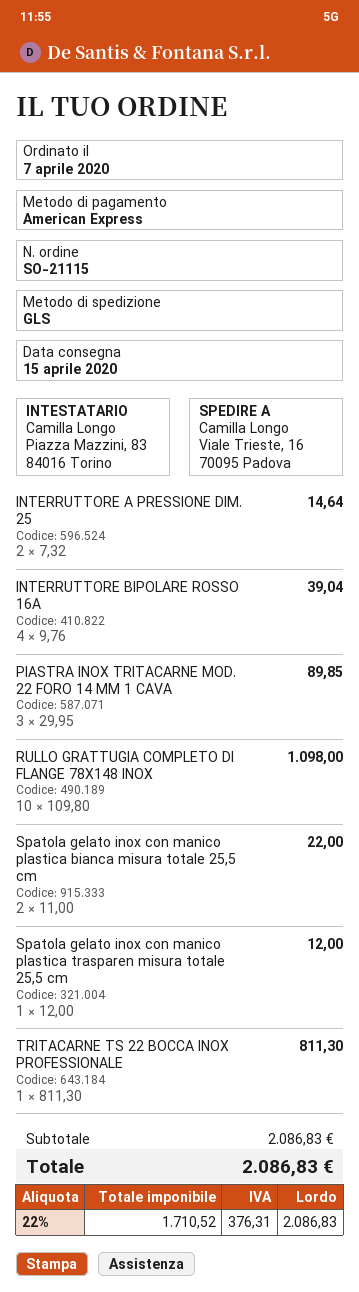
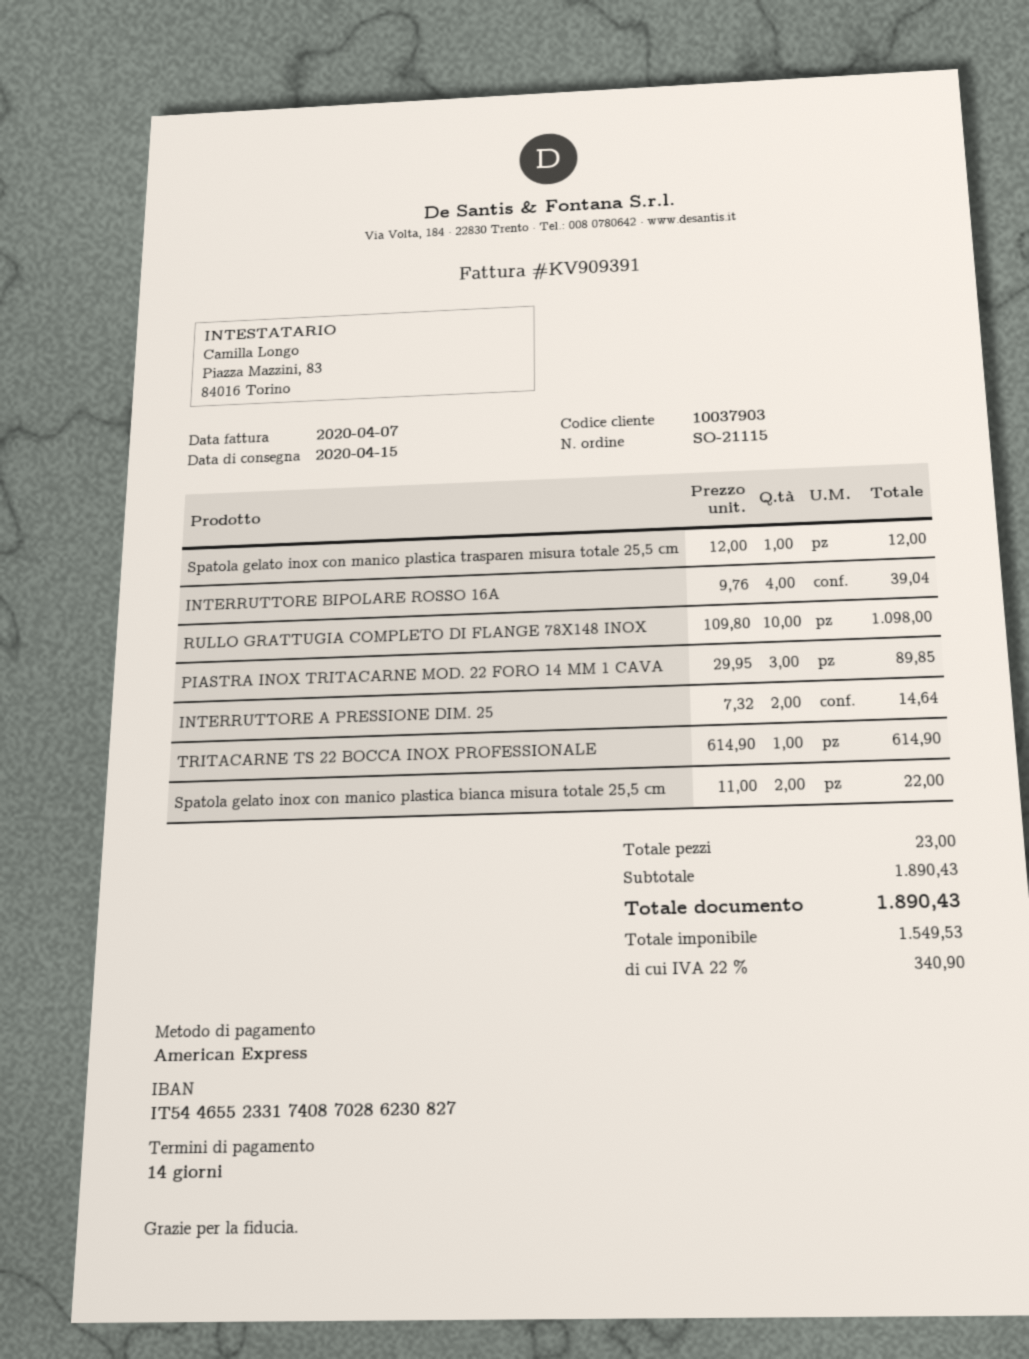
TRITACARNE TS 22 BOCCA INOX PROFESSIONALE: 1 x 811.30 = 811.30 -> 1 x 614.90 = 614.90
subtotal: 2086.83 -> 1890.43
net: 1710.52 -> 1549.53
tax: 22% = 376.31 -> 22% = 340.90
total: 2086.83 -> 1890.43

